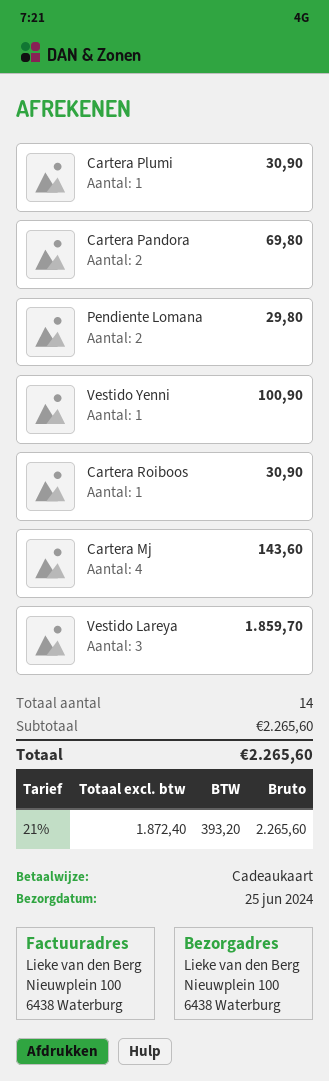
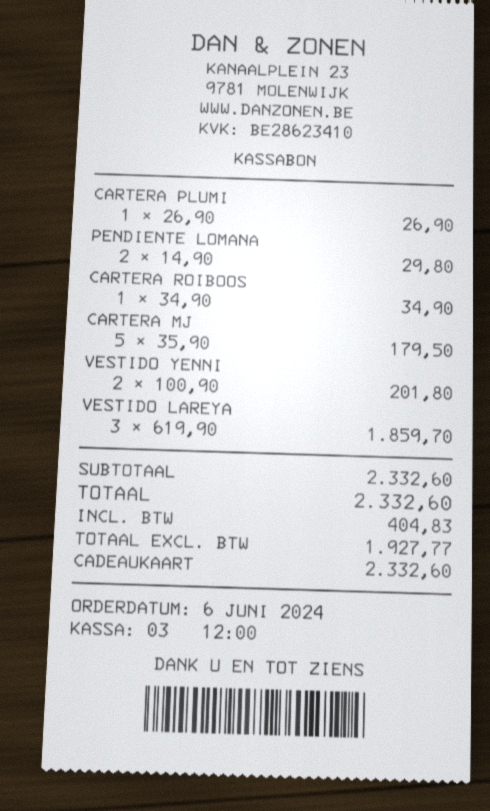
Cartera Plumi: 1 for 30.90 -> 1 for 26.90
Cartera Pandora: 2 for 69.80 -> none
Vestido Yenni: 1 for 100.90 -> 2 for 201.80
Cartera Roiboos: 1 for 30.90 -> 1 for 34.90
Cartera Mj: 4 for 143.60 -> 5 for 179.50
subtotal: 2265.60 -> 2332.60
net: 1872.40 -> 1927.77
tax: 393.20 -> 404.83
total: 2265.60 -> 2332.60

